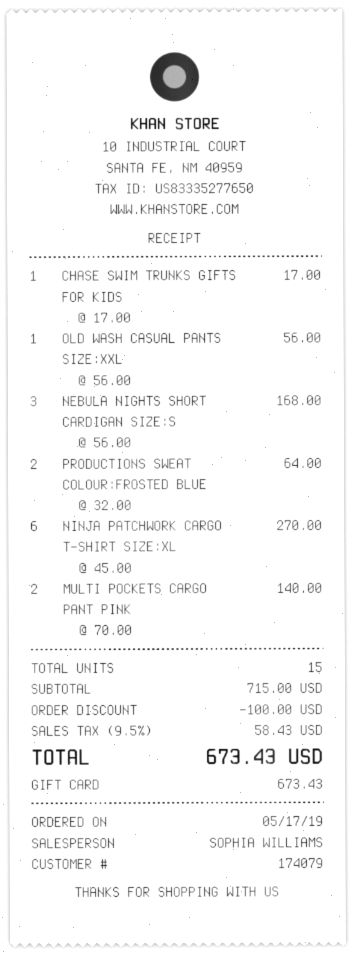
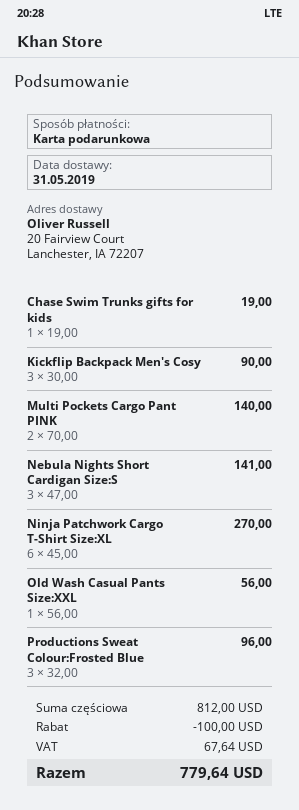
CHASE SWIM TRUNKS GIFTS FOR KIDS: 1 x 17.00 = 17.00 -> 1 x 19.00 = 19.00
NEBULA NIGHTS SHORT CARDIGAN SIZE:S: 3 x 56.00 = 168.00 -> 3 x 47.00 = 141.00
PRODUCTIONS SWEAT COLOUR:FROSTED BLUE: 2 x 32.00 = 64.00 -> 3 x 32.00 = 96.00
Kickflip Backpack Men's Cosy: none -> 3 x 30.00 = 90.00
subtotal: 715.00 -> 812.00
tax: 58.43 -> 67.64
total: 673.43 -> 779.64

